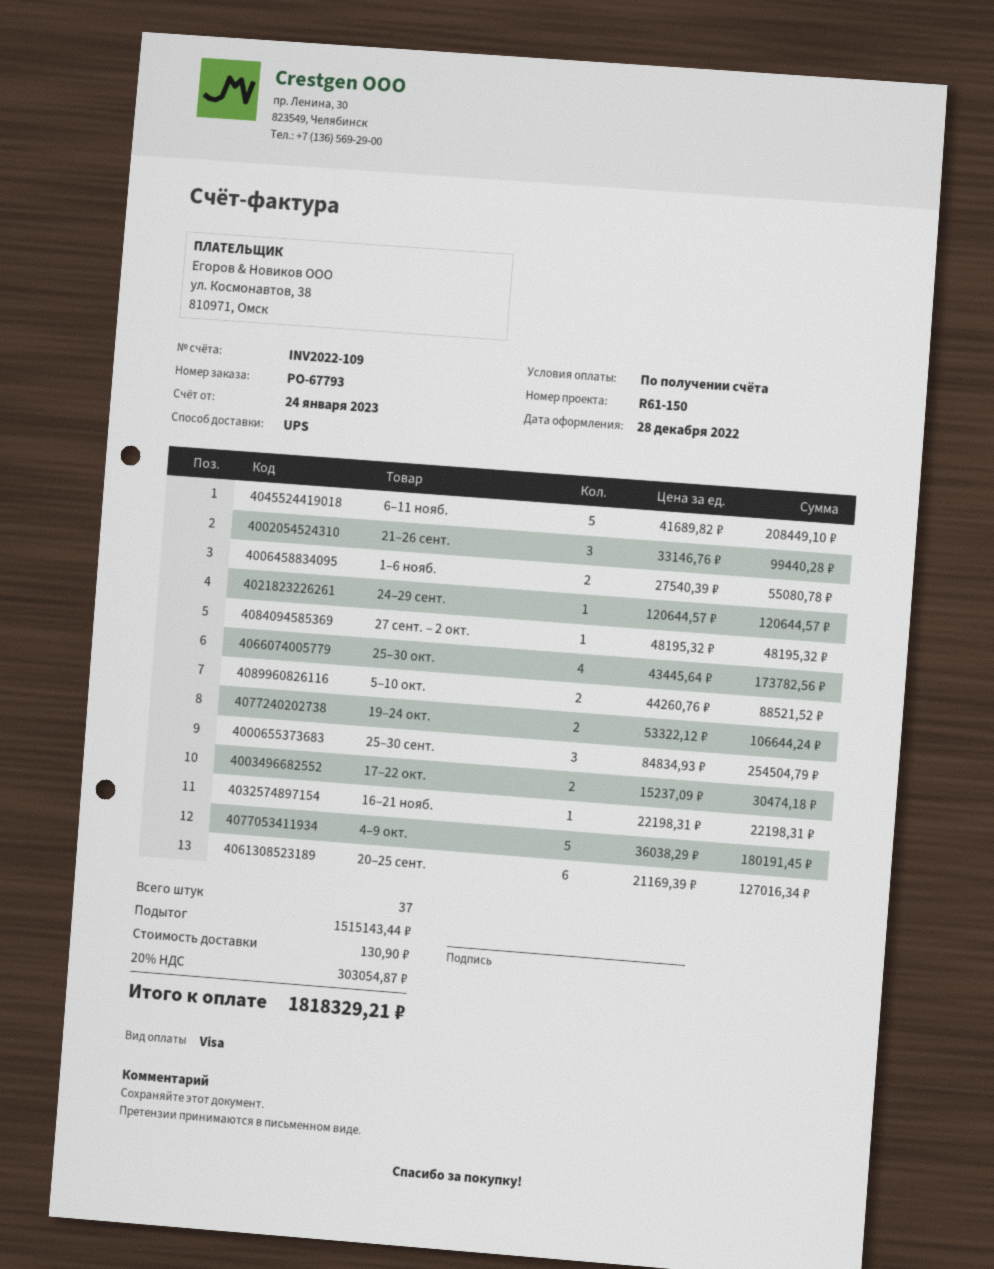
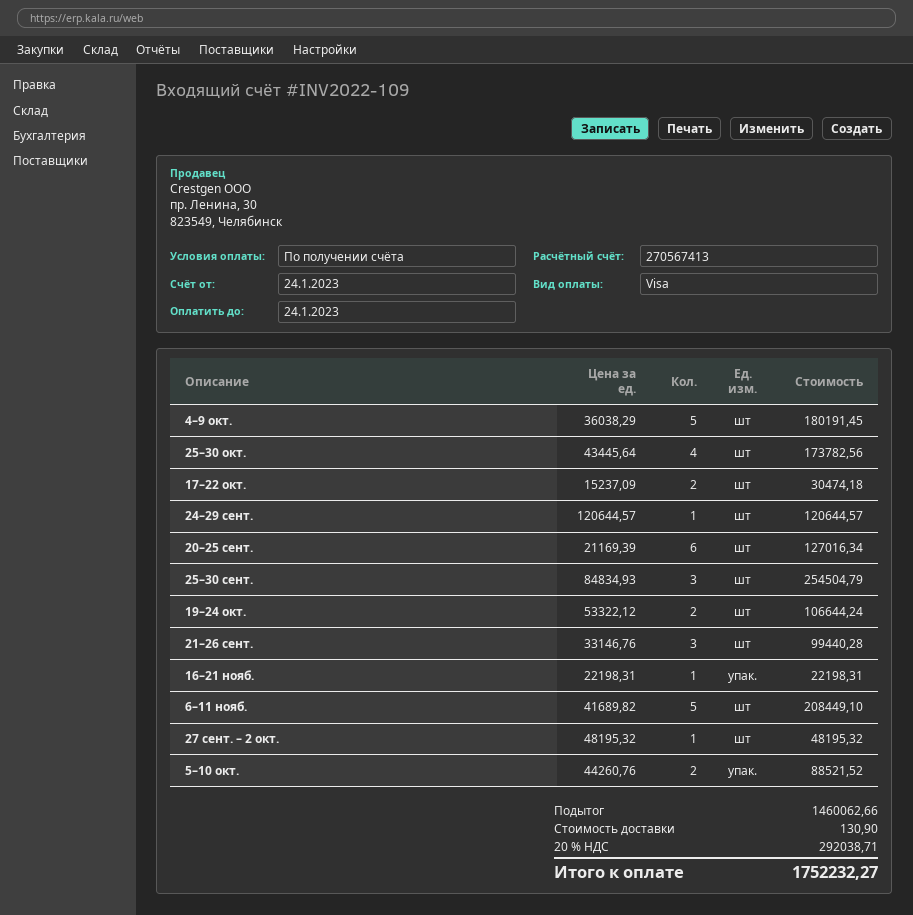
1–6 нояб.: 2 x 27540.39 = 55080.78 -> none
subtotal: 1515143.44 -> 1460062.66
tax: 20% = 303054.87 -> 20% = 292038.71
total: 1818329.21 -> 1752232.27

